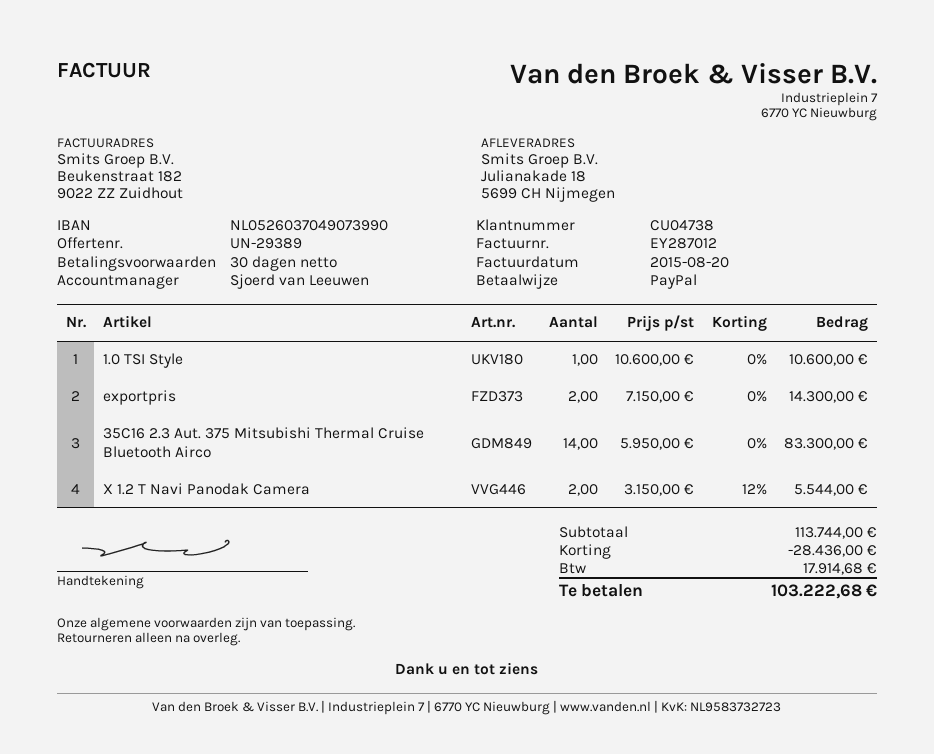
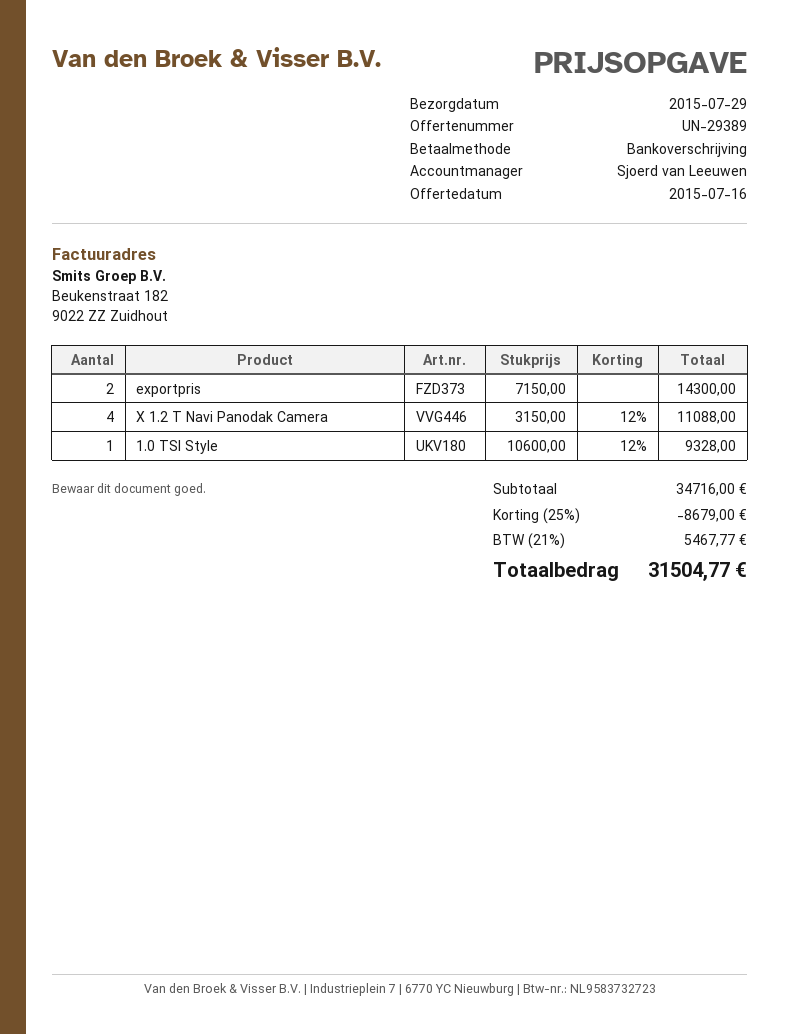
payment method: PayPal -> bank transfer
1.0 TSI Style: 1 x 10600.00 = 10600.00 -> 1 x 10600.00 - 12% = 9328.00
35C16 2.3 Aut. 375 Mitsubishi Thermal Cruise Bluetooth Airco: 14 x 5950.00 = 83300.00 -> none
X 1.2 T Navi Panodak Camera: 2 x 3150.00 - 12% = 5544.00 -> 4 x 3150.00 - 12% = 11088.00
subtotal: 113744.00 -> 34716.00
discount: 28436.00 -> 8679.00
tax: 17914.68 -> 5467.77
total: 103222.68 -> 31504.77

